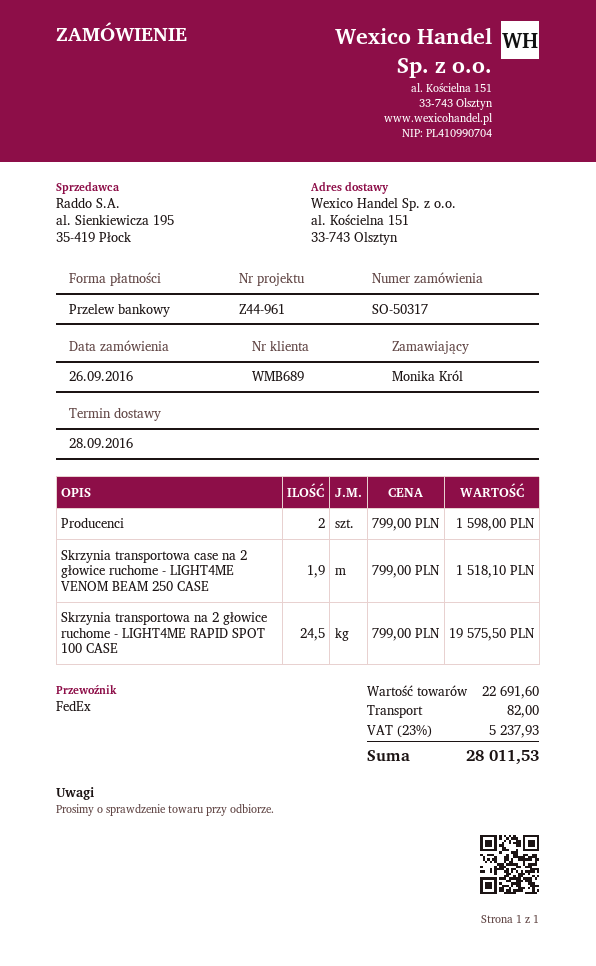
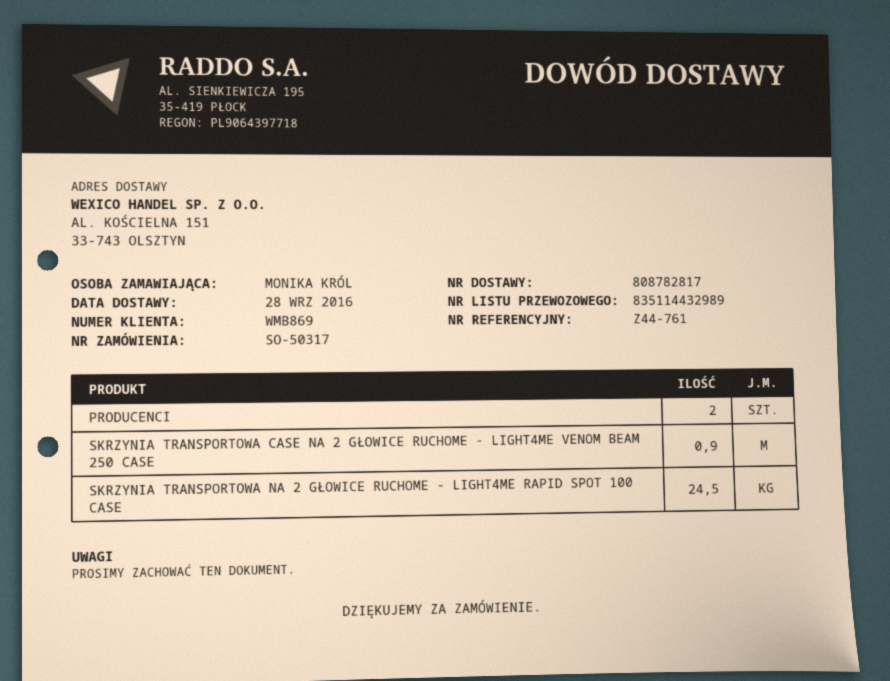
customer number: WMB689 -> WMB869
reference: Z44-961 -> Z44-761
Skrzynia transportowa case na 2 głowice ruchome - LIGHT4ME VENOM BEAM 250 CASE: 1.9 -> 0.9

